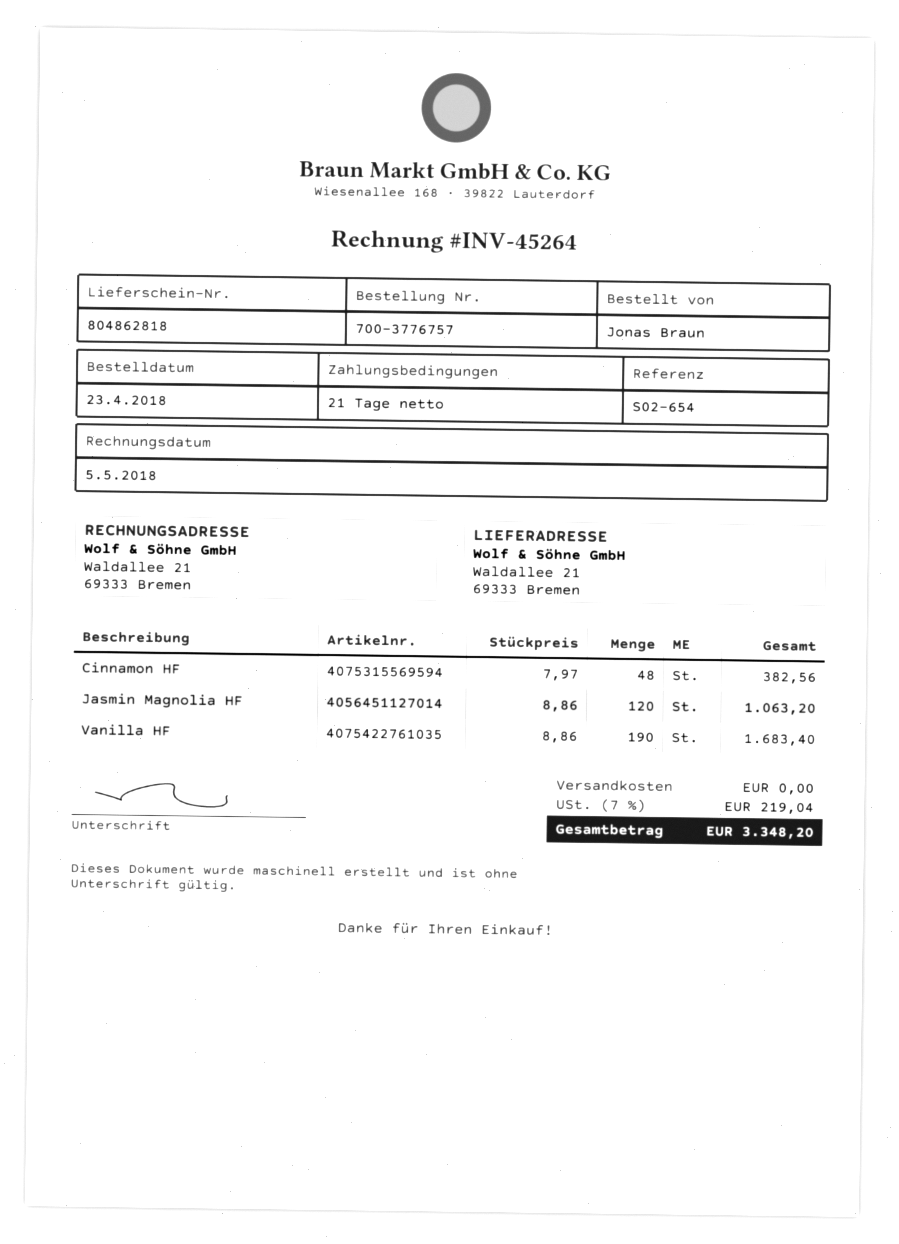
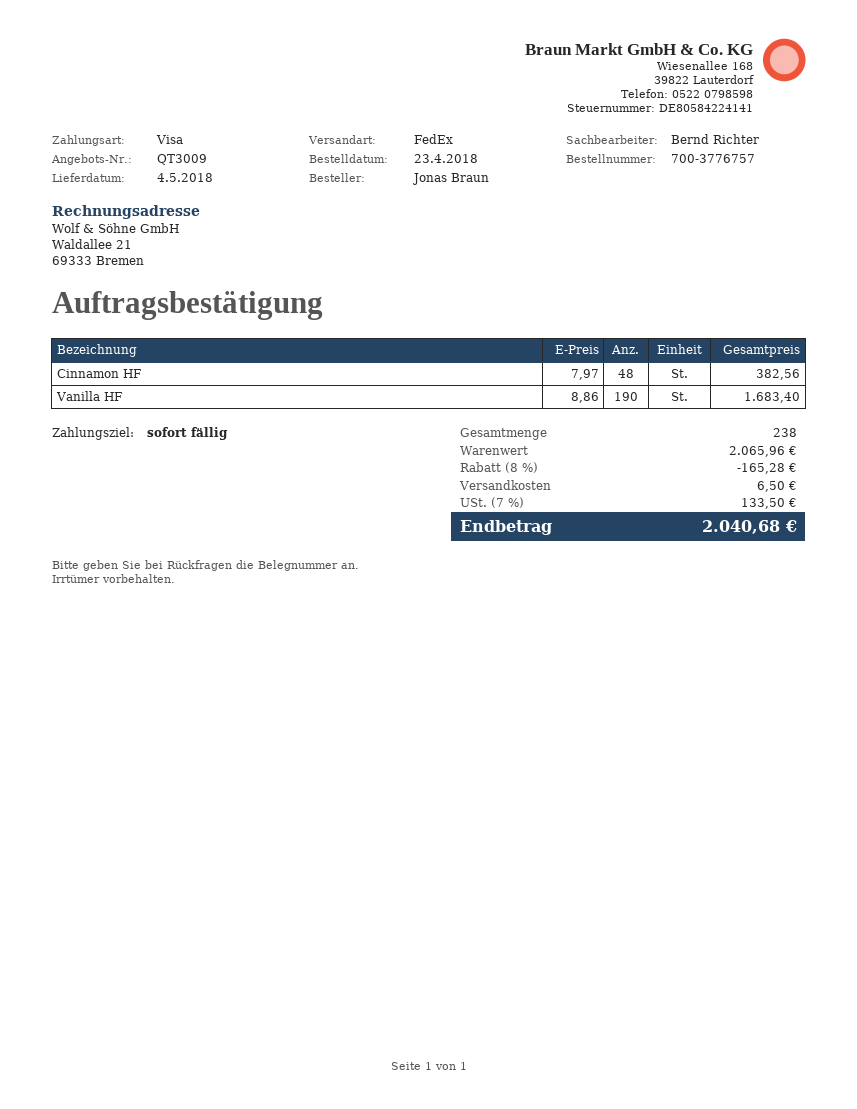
payment terms: 21 days -> on receipt
Jasmin Magnolia HF: 120 x 8.86 = 1063.20 -> none
discount: none -> 8% = 165.28
shipping: 0.00 -> 6.50
tax: 7% = 219.04 -> 7% = 133.50
total: 3348.20 -> 2040.68

